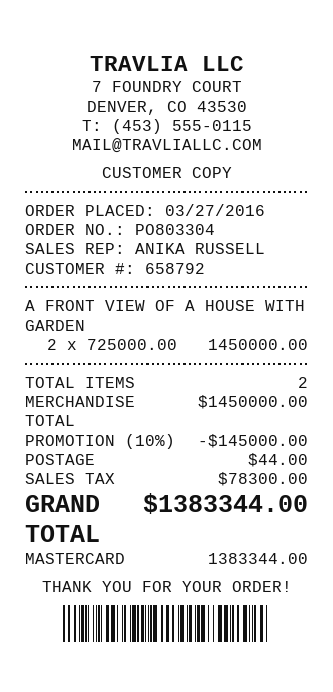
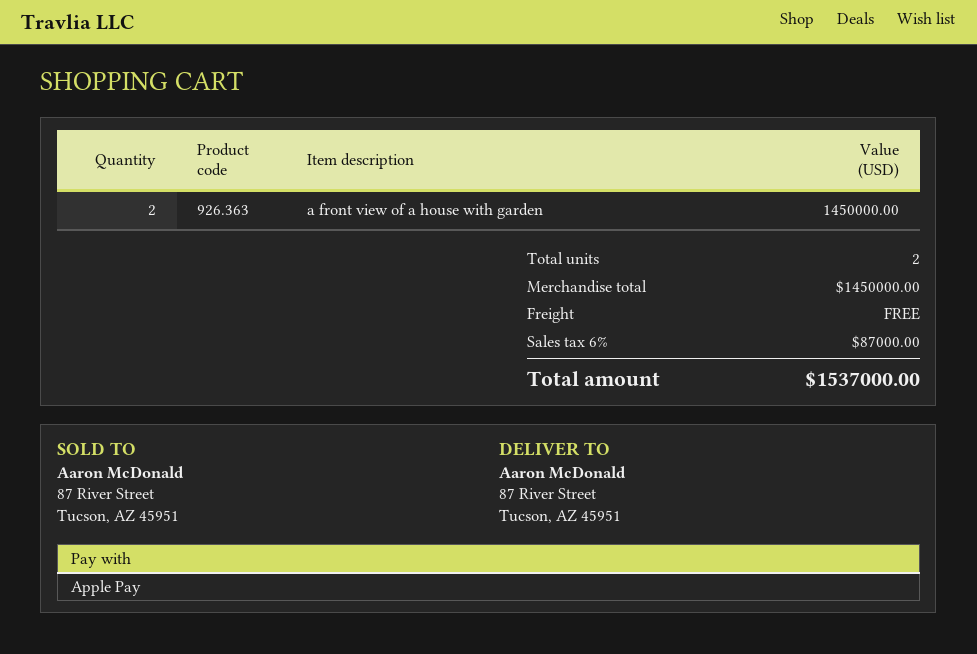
payment method: Mastercard -> Apple Pay
discount: 10% = 145000.00 -> none
shipping: 44.00 -> 0.00
tax: 78300.00 -> 87000.00
total: 1383344.00 -> 1537000.00

